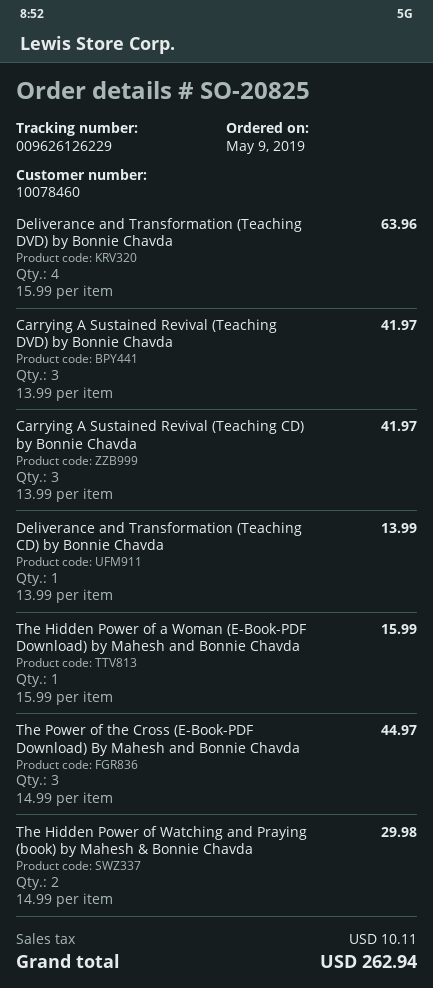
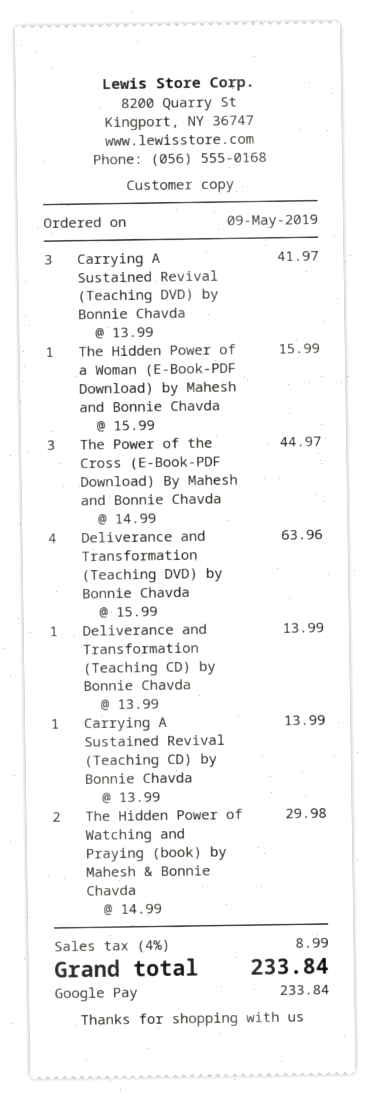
Carrying A Sustained Revival (Teaching CD) by Bonnie Chavda: 3 x 13.99 = 41.97 -> 1 x 13.99 = 13.99
tax: 10.11 -> 8.99
total: 262.94 -> 233.84

